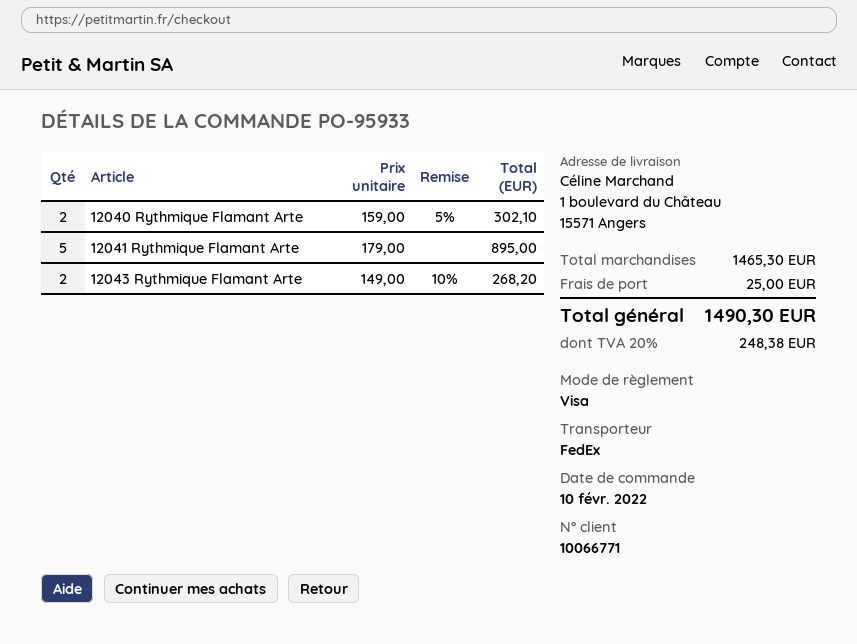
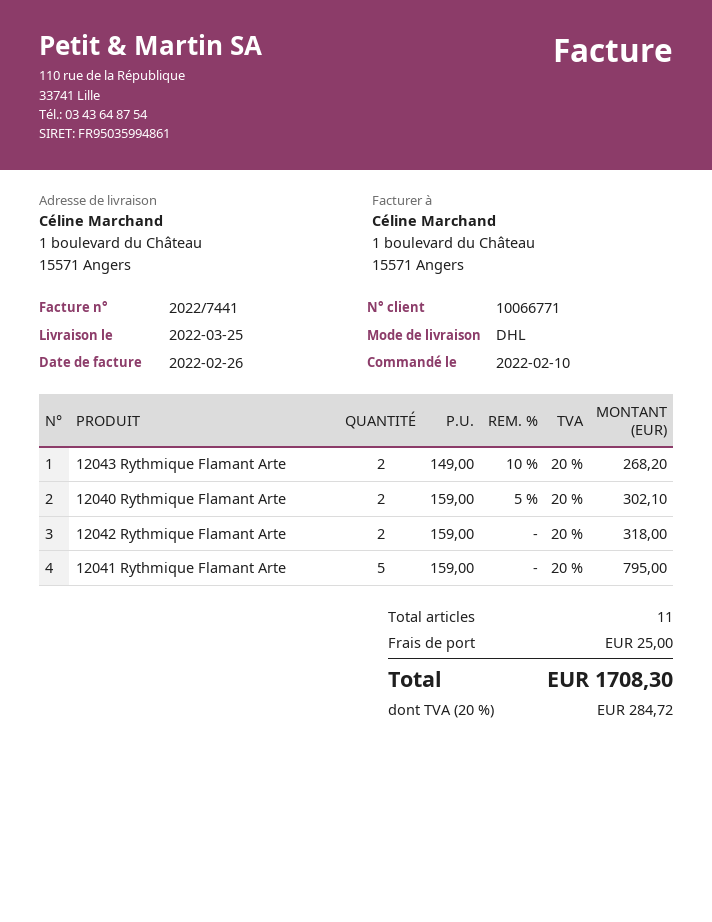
shipping method: FedEx -> DHL
12041 Rythmique Flamant Arte: 5 x 179.00 = 895.00 -> 5 x 159.00 = 795.00
12042 Rythmique Flamant Arte: none -> 2 x 159.00 = 318.00
tax: 20% = 248.38 -> 20% = 284.72
total: 1490.30 -> 1708.30

